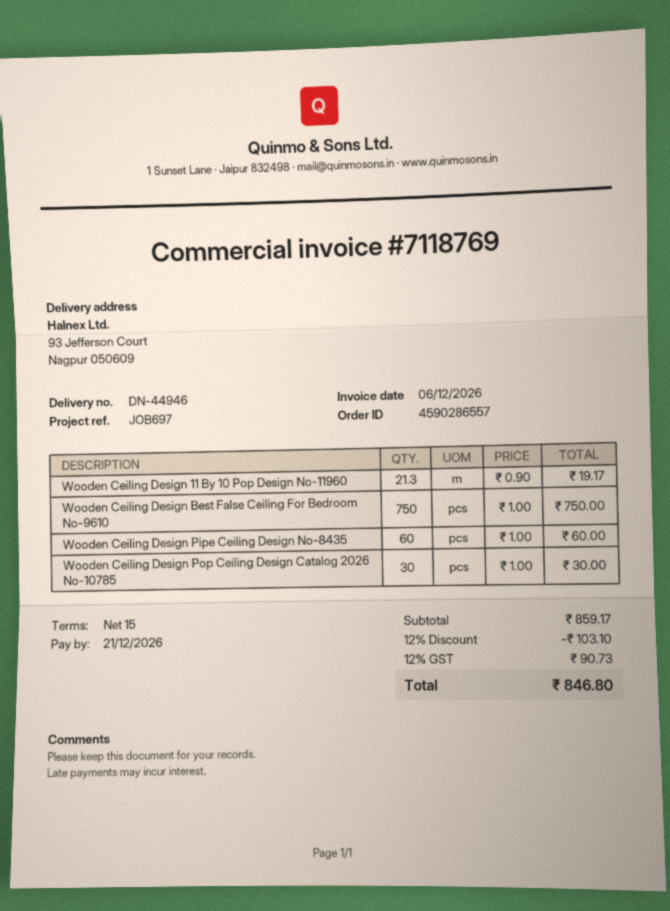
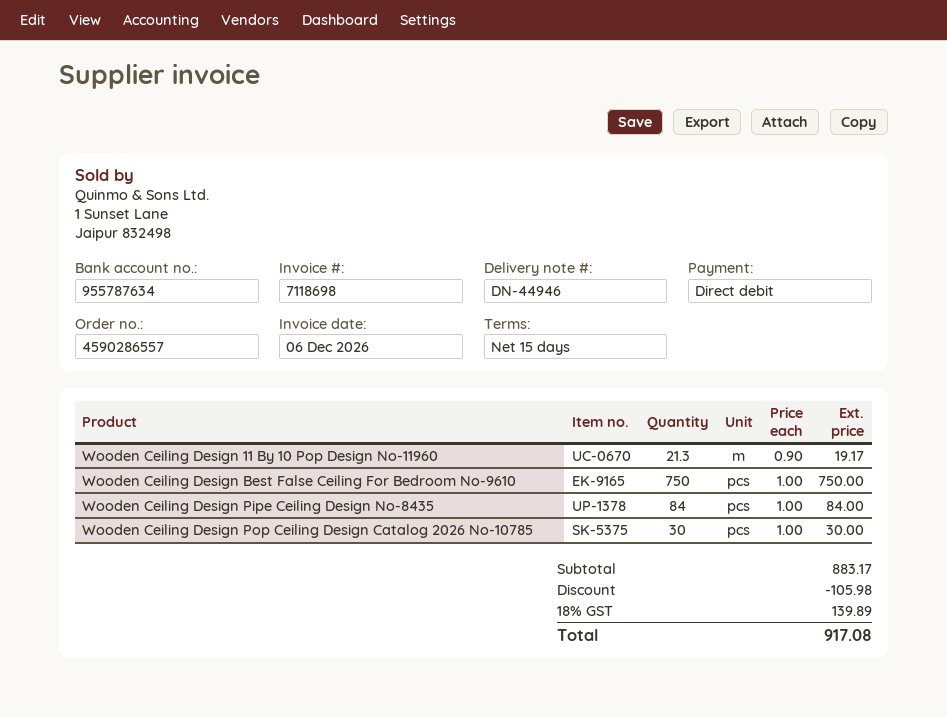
invoice number: 7118769 -> 7118698
Wooden Ceiling Design Pipe Ceiling Design No-8435: 60 x 1.00 = 60.00 -> 84 x 1.00 = 84.00
subtotal: 859.17 -> 883.17
discount: 103.10 -> 105.98
tax: 12% = 90.73 -> 18% = 139.89
total: 846.80 -> 917.08

